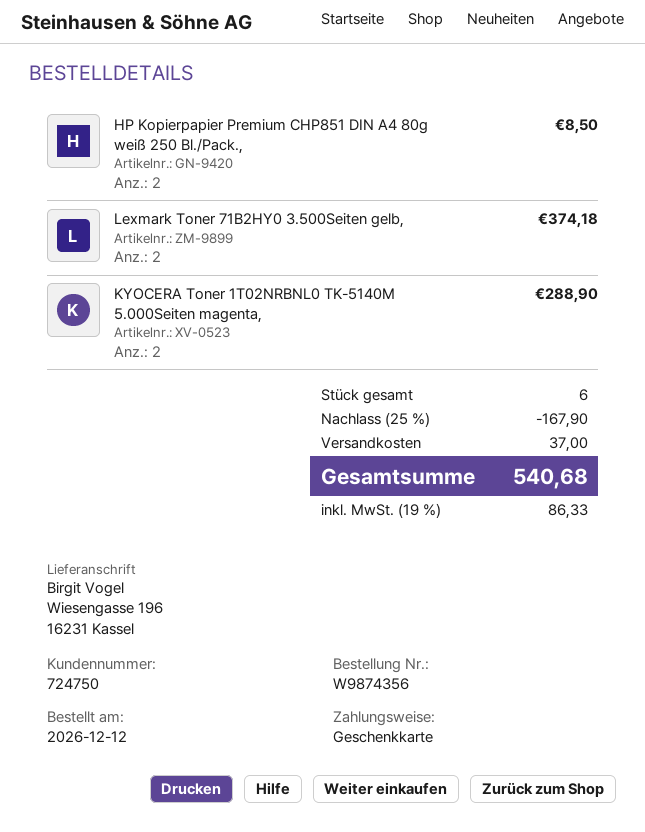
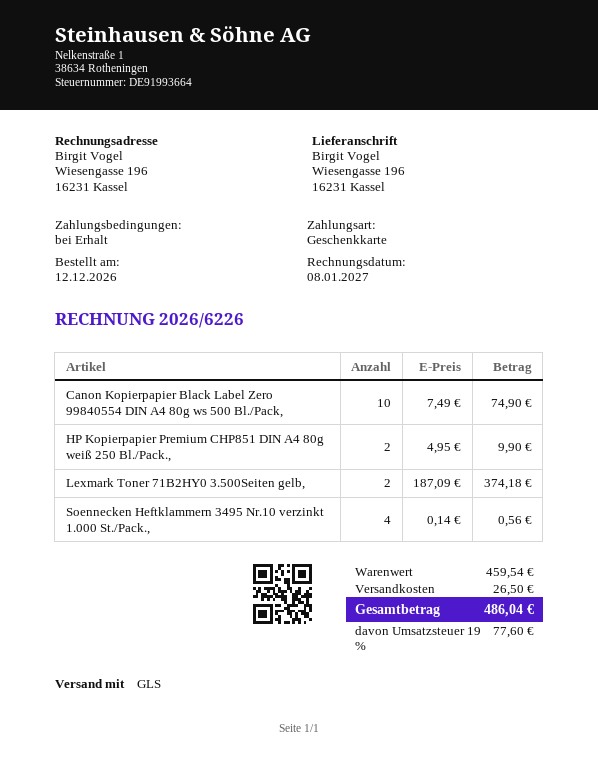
HP Kopierpapier Premium CHP851 DIN A4 80g weiß 250 Bl./Pack.,: 2 for 8.50 -> 2 for 9.90
KYOCERA Toner 1T02NRBNL0 TK-5140M 5.000Seiten magenta,: 2 for 288.90 -> none
Canon Kopierpapier Black Label Zero 99840554 DIN A4 80g ws 500 Bl./Pack,: none -> 10 for 74.90
Soennecken Heftklammern 3495 Nr.10 verzinkt 1.000 St./Pack.,: none -> 4 for 0.56
discount: 25% = 167.90 -> none
shipping: 37.00 -> 26.50
tax: 19% = 86.33 -> 19% = 77.60
total: 540.68 -> 486.04

